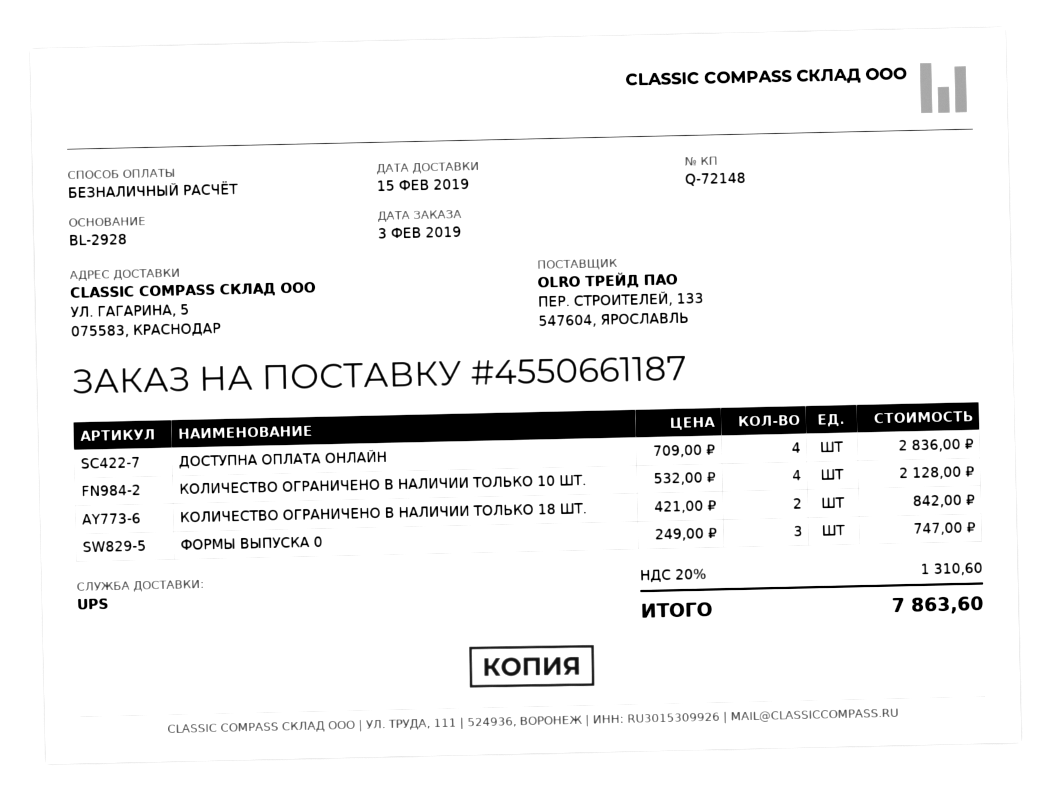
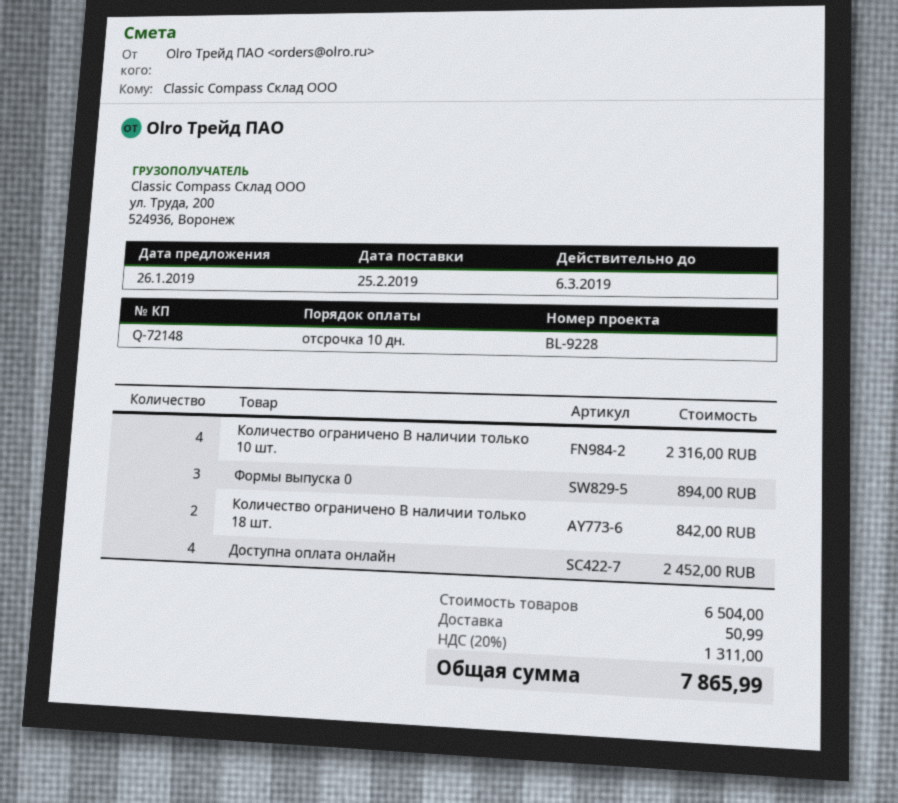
delivery date: 2019-02-15 -> 2019-02-25
reference: BL-2928 -> BL-9228
ship to: УЛ. ГАГАРИНА, 5, 075583, КРАСНОДАР -> ул. Труда, 200, 524936, Воронеж
ДОСТУПНА ОПЛАТА ОНЛАЙН: 4 for 2836.00 -> 4 for 2452.00
КОЛИЧЕСТВО ОГРАНИЧЕНО В НАЛИЧИИ ТОЛЬКО 10 ШТ.: 4 for 2128.00 -> 4 for 2316.00
ФОРМЫ ВЫПУСКА 0: 3 for 747.00 -> 3 for 894.00
shipping: none -> 50.99
tax: 20% = 1310.60 -> 20% = 1311.00
total: 7863.60 -> 7865.99

